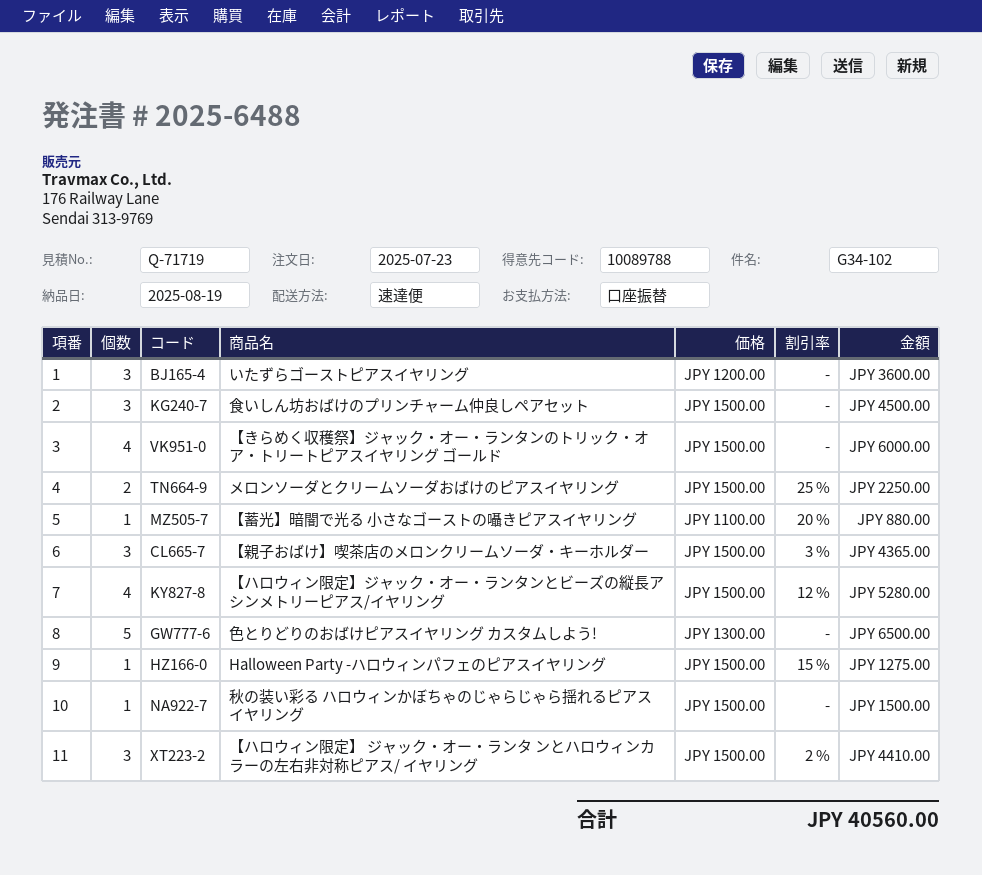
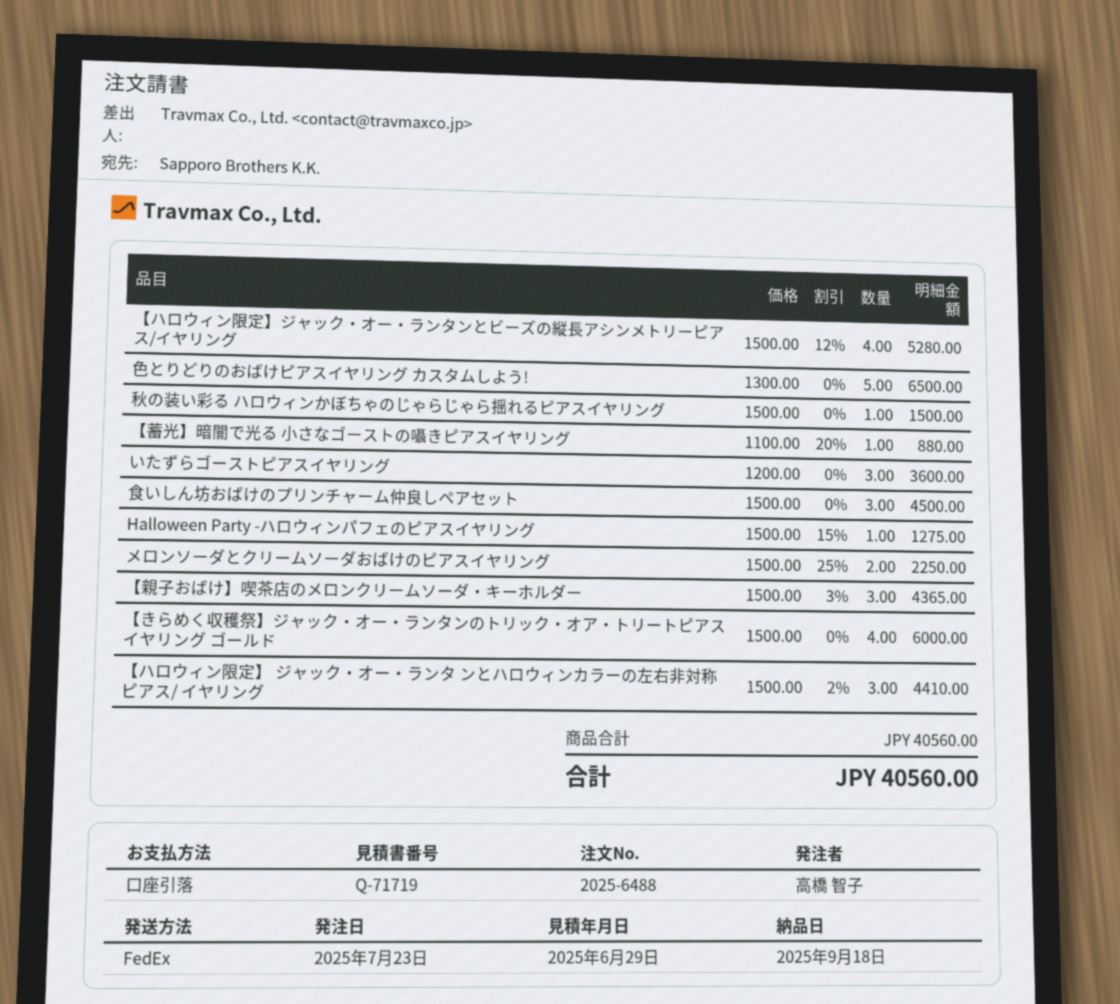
delivery date: 2025-08-19 -> 2025-09-18
shipping method: express -> FedEx

